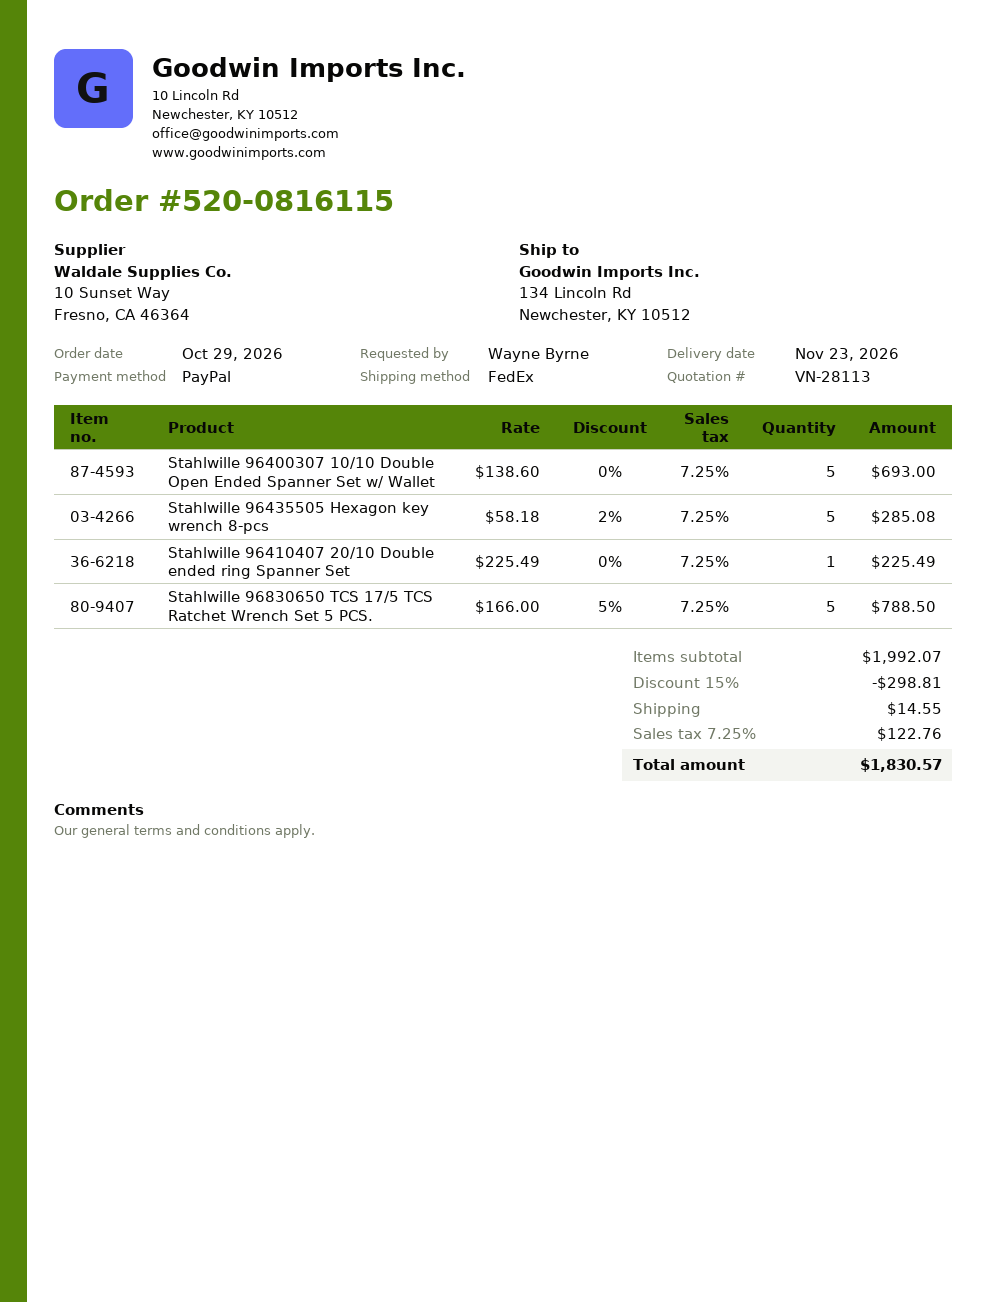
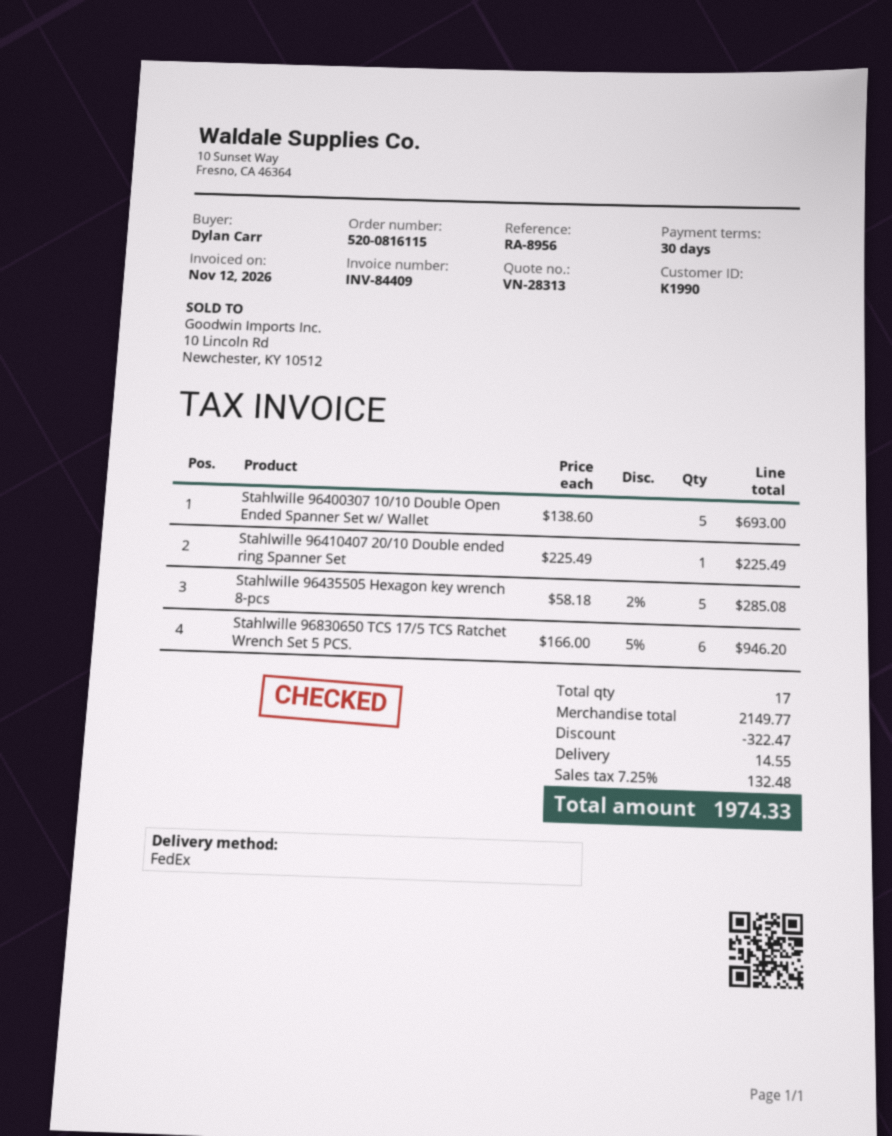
quote number: VN-28113 -> VN-28313
ordered by: Wayne Byrne -> Dylan Carr
Stahlwille 96830650 TCS 17/5 TCS Ratchet Wrench Set 5 PCS.: 5 x 166.00 - 5% = 788.50 -> 6 x 166.00 - 5% = 946.20
subtotal: 1992.07 -> 2149.77
discount: 298.81 -> 322.47
tax: 7.25% = 122.76 -> 7.25% = 132.48
total: 1830.57 -> 1974.33

